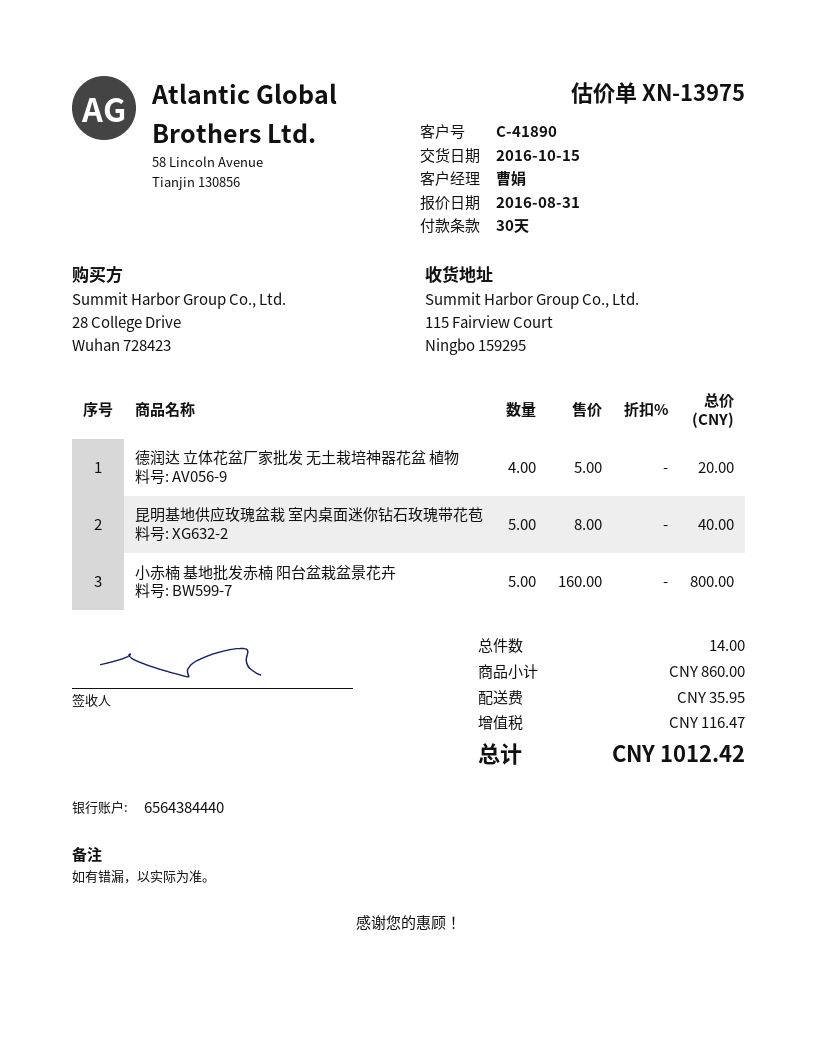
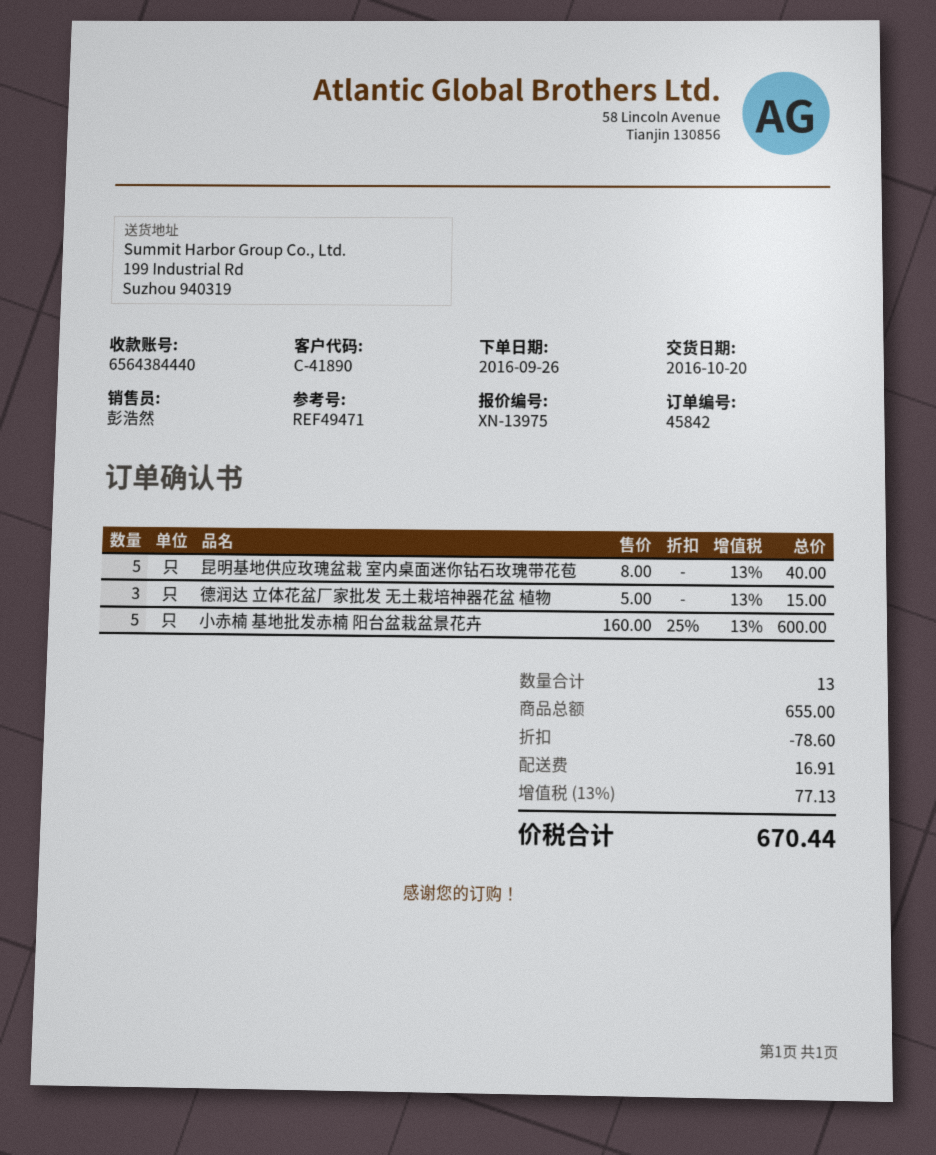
delivery date: 2016-10-15 -> 2016-10-20
sales rep: 曹娟 -> 彭浩然
ship to: 115 Fairview Court, Ningbo 159295 -> 199 Industrial Rd, Suzhou 940319
德润达 立体花盆厂家批发 无土栽培神器花盆 植物: 4 x 5.00 = 20.00 -> 3 x 5.00 = 15.00
小赤楠 基地批发赤楠 阳台盆栽盆景花卉: 5 x 160.00 = 800.00 -> 5 x 160.00 - 25% = 600.00
total quantity: 14 -> 13
subtotal: 860.00 -> 655.00
discount: none -> 78.60
shipping: 35.95 -> 16.91
tax: 116.47 -> 77.13
total: 1012.42 -> 670.44

